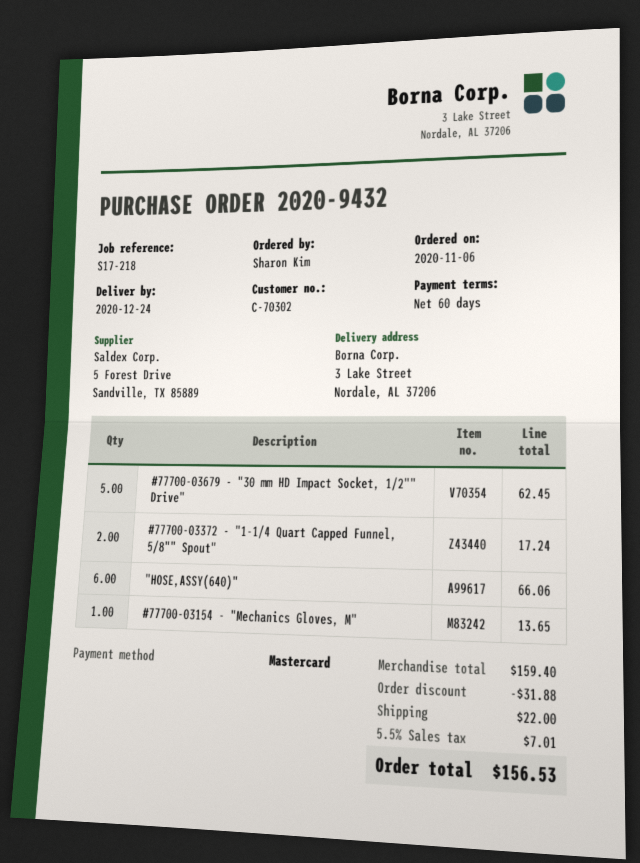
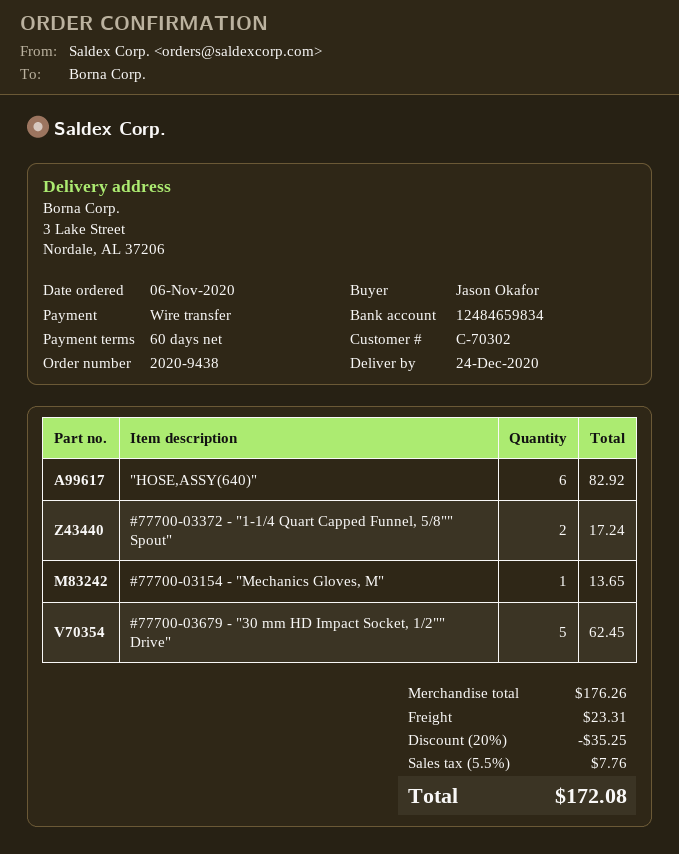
order number: 2020-9432 -> 2020-9438
ordered by: Sharon Kim -> Jason Okafor
payment method: Mastercard -> bank transfer
"HOSE,ASSY(640)": 6 for 66.06 -> 6 for 82.92
subtotal: 159.40 -> 176.26
discount: 31.88 -> 35.25
shipping: 22.00 -> 23.31
tax: 5.5% = 7.01 -> 5.5% = 7.76
total: 156.53 -> 172.08

